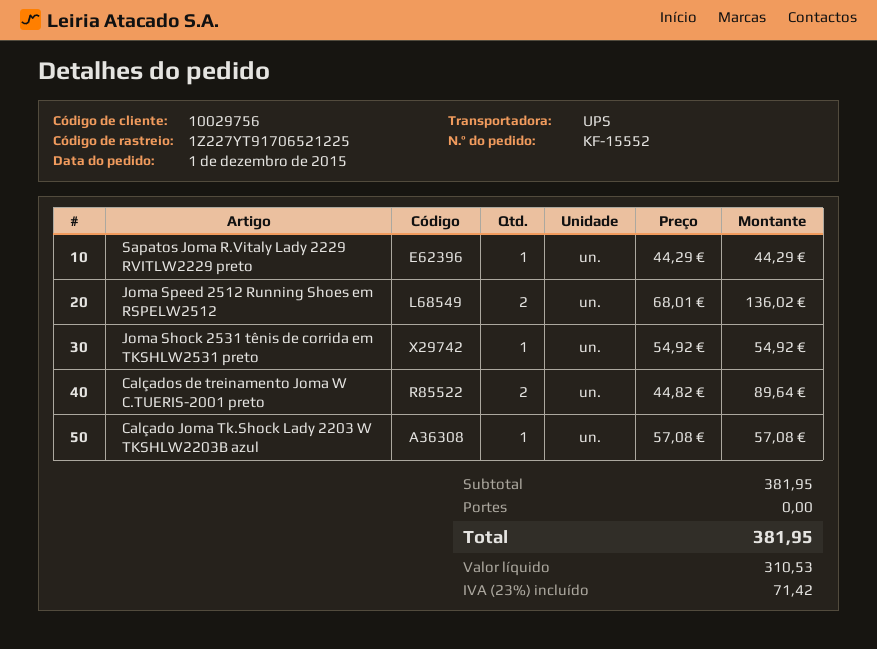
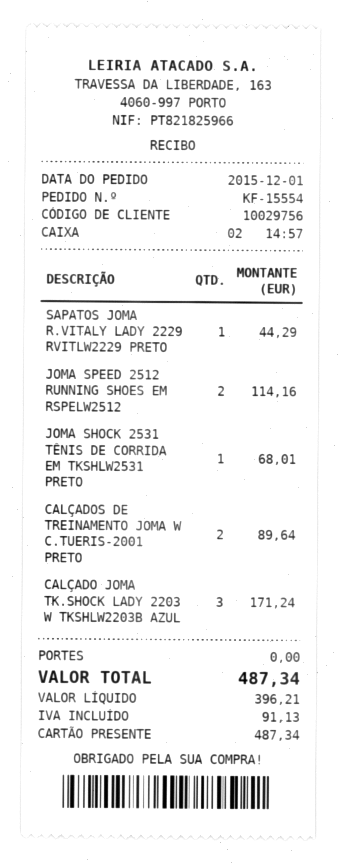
order number: KF-15552 -> KF-15554
Joma Speed 2512 Running Shoes em RSPELW2512: 2 for 136.02 -> 2 for 114.16
Joma Shock 2531 tênis de corrida em TKSHLW2531 preto: 1 for 54.92 -> 1 for 68.01
Calçado Joma Tk.Shock Lady 2203 W TKSHLW2203B azul: 1 for 57.08 -> 3 for 171.24
net: 310.53 -> 396.21
tax: 71.42 -> 91.13
total: 381.95 -> 487.34

